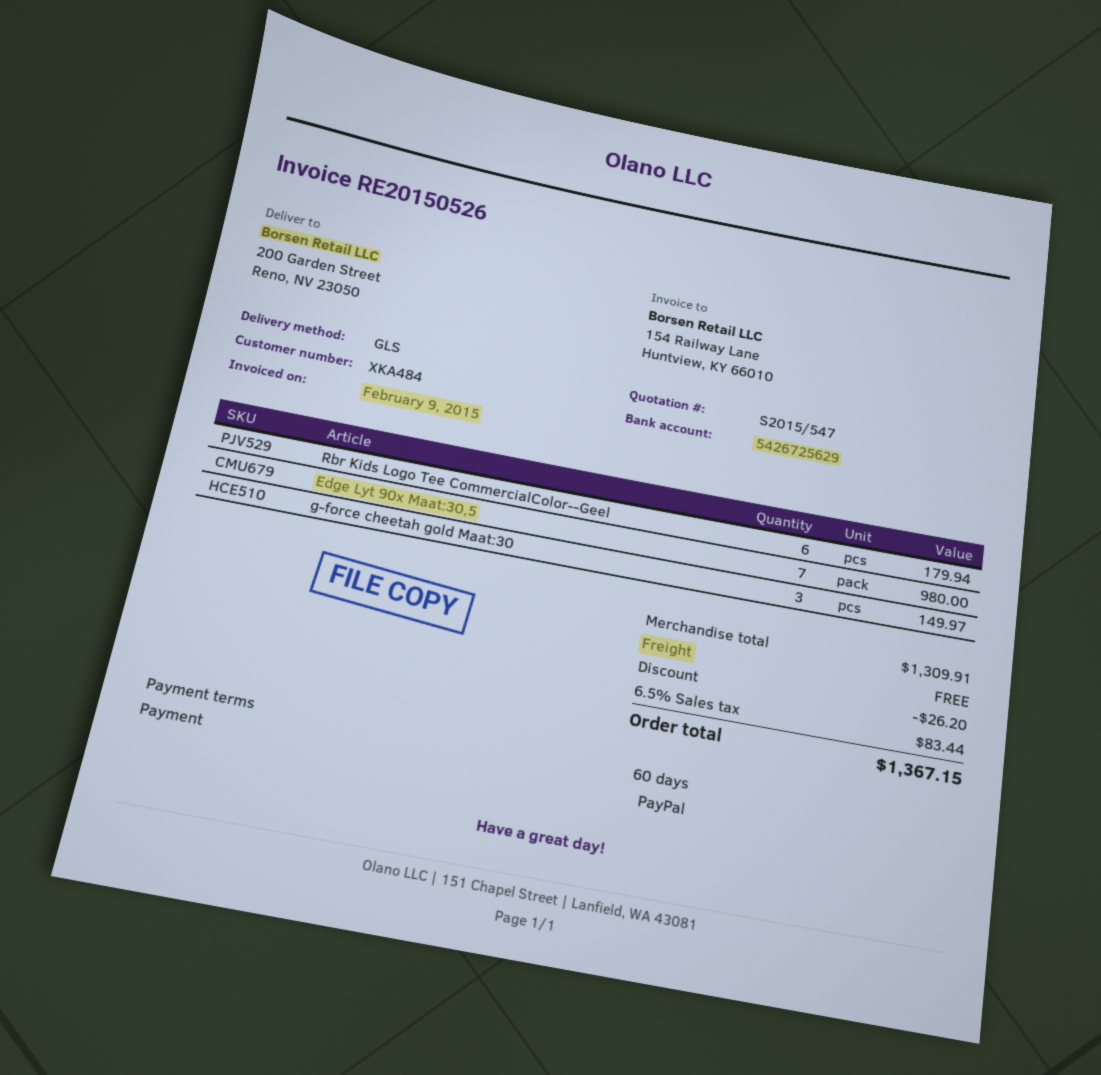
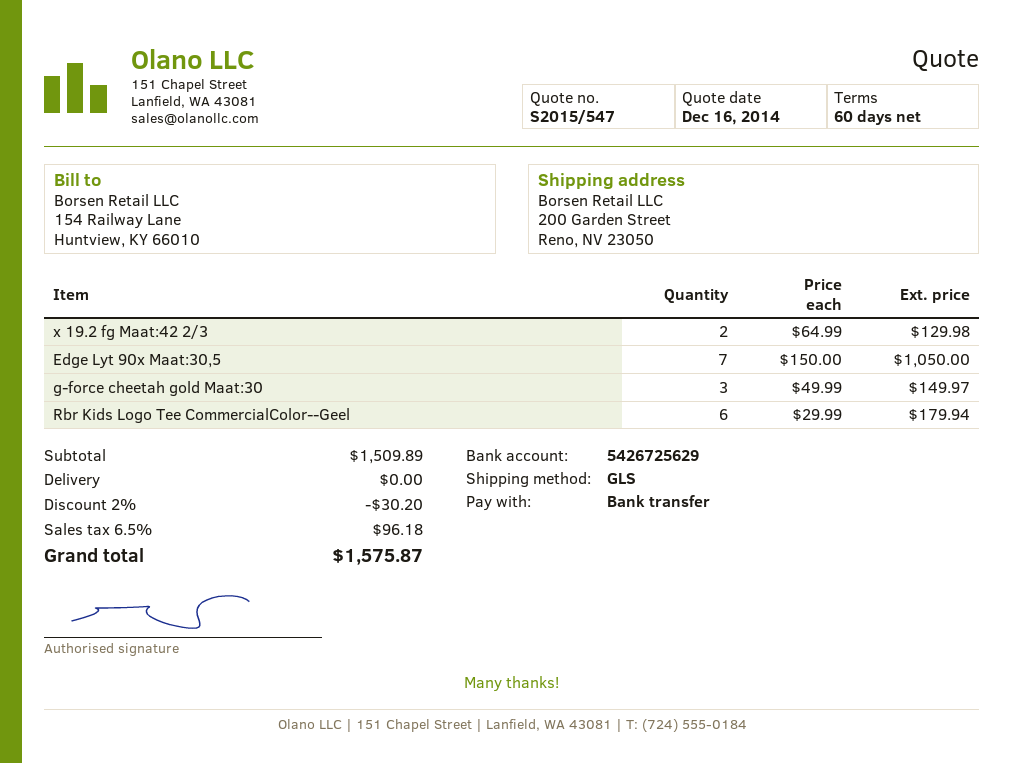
payment method: PayPal -> bank transfer
Edge Lyt 90x Maat:30,5: 7 for 980.00 -> 7 for 1050.00
x 19.2 fg Maat:42 2/3: none -> 2 for 129.98
subtotal: 1309.91 -> 1509.89
discount: 26.20 -> 30.20
tax: 6.5% = 83.44 -> 6.5% = 96.18
total: 1367.15 -> 1575.87

